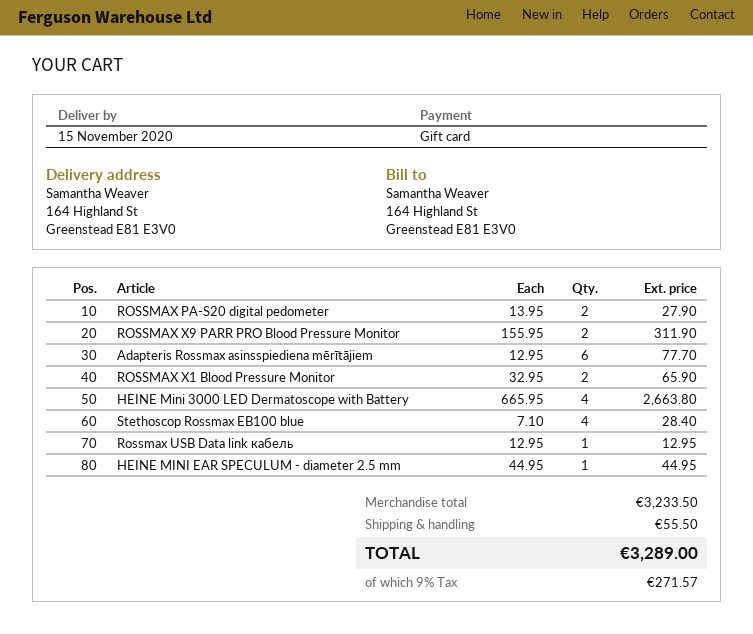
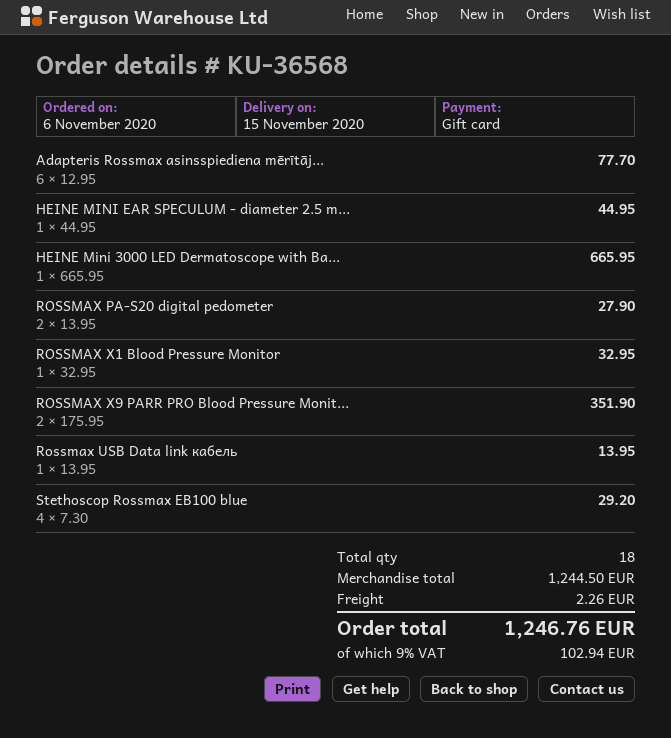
ROSSMAX X9 PARR PRO Blood Pressure Monitor: 2 x 155.95 = 311.90 -> 2 x 175.95 = 351.90
ROSSMAX X1 Blood Pressure Monitor: 2 x 32.95 = 65.90 -> 1 x 32.95 = 32.95
HEINE Mini 3000 LED Dermatoscope with Battery: 4 x 665.95 = 2663.80 -> 1 x 665.95 = 665.95
Stethoscop Rossmax EB100 blue: 4 x 7.10 = 28.40 -> 4 x 7.30 = 29.20
Rossmax USB Data link кабель: 1 x 12.95 = 12.95 -> 1 x 13.95 = 13.95
subtotal: 3233.50 -> 1244.50
shipping: 55.50 -> 2.26
tax: 9% = 271.57 -> 9% = 102.94
total: 3289.00 -> 1246.76

